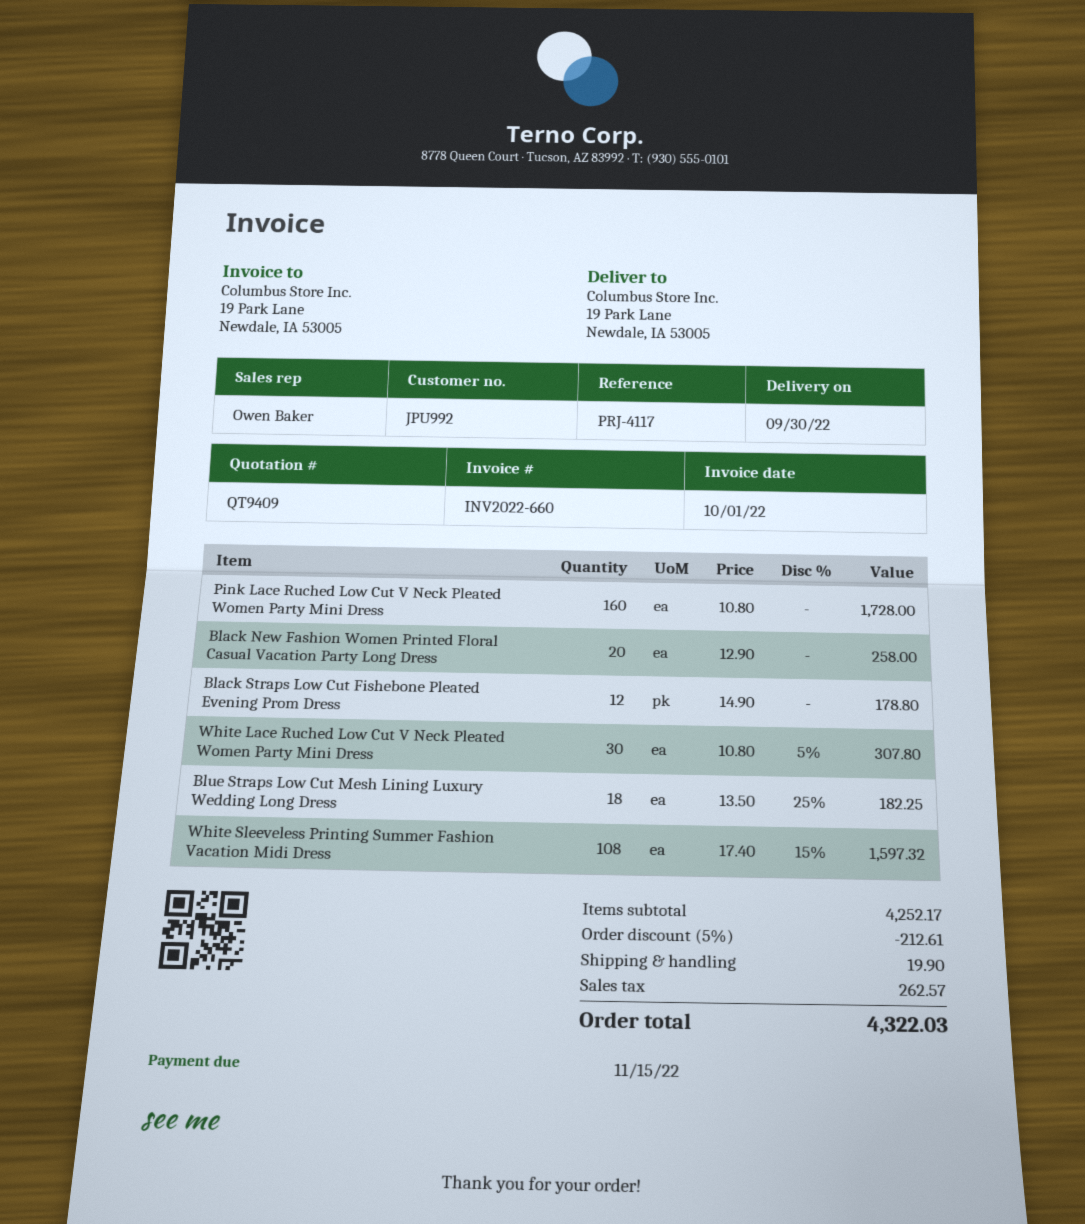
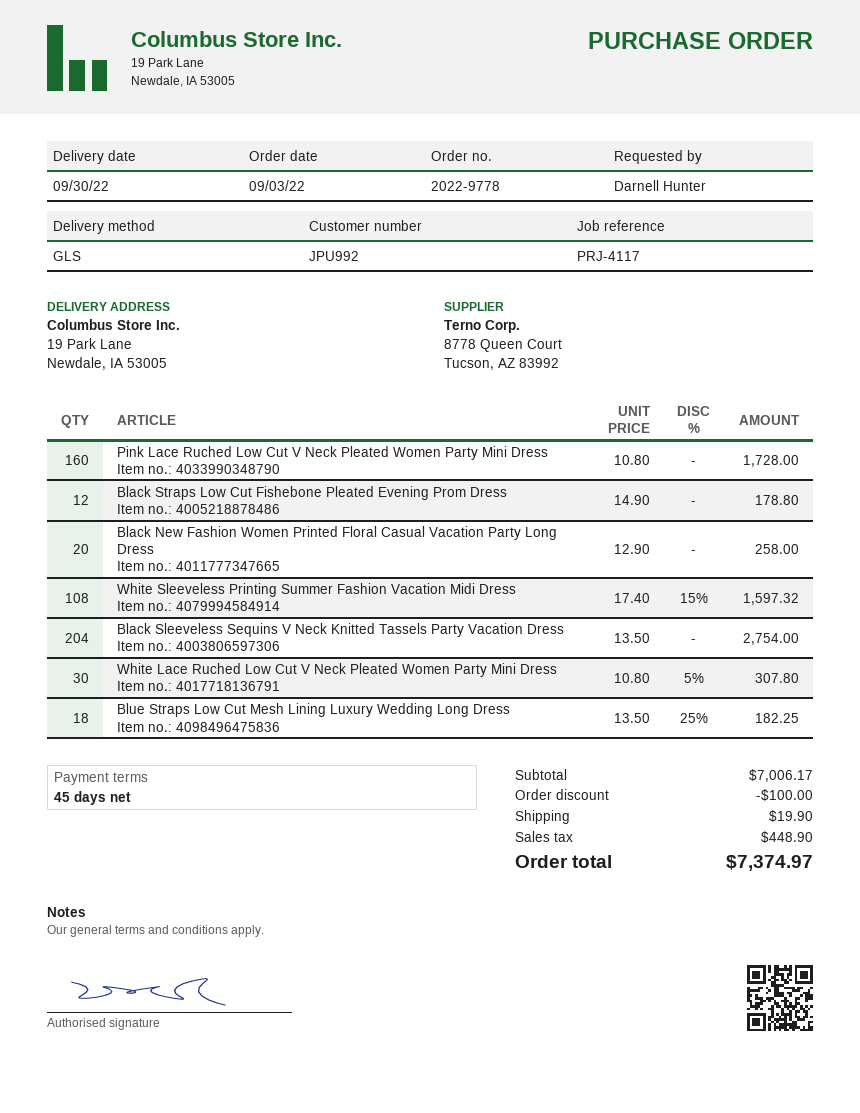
Black Sleeveless Sequins V Neck Knitted Tassels Party Vacation Dress: none -> 204 x 13.50 = 2754.00
subtotal: 4252.17 -> 7006.17
discount: 212.61 -> 100.00
tax: 262.57 -> 448.90
total: 4322.03 -> 7374.97

